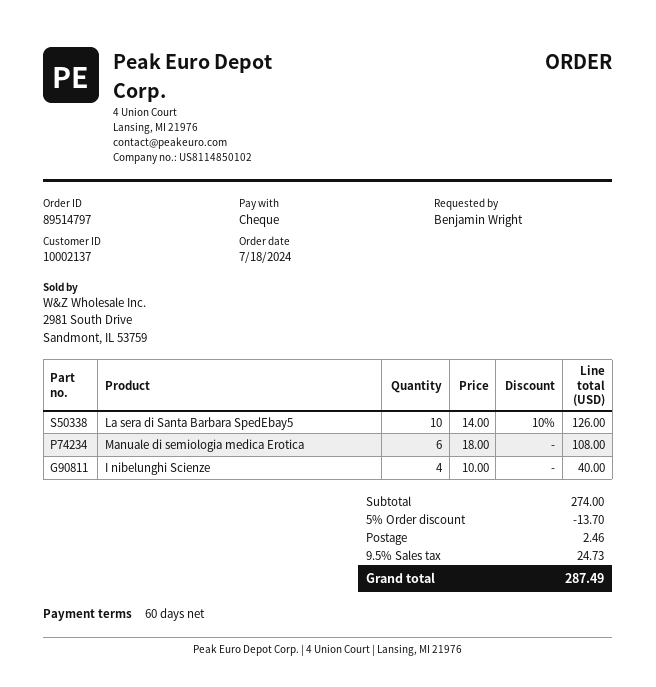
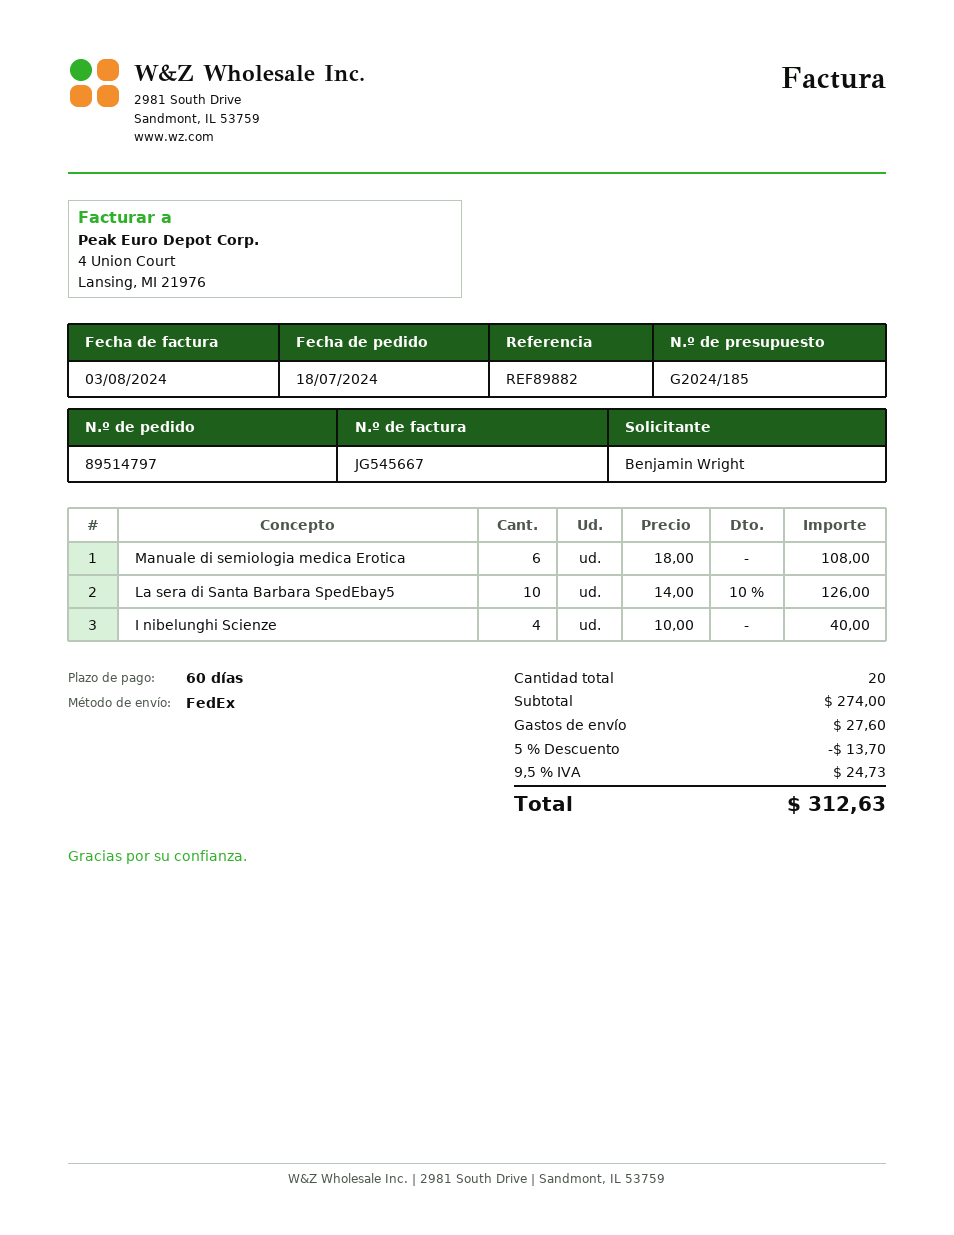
shipping: 2.46 -> 27.60
total: 287.49 -> 312.63

